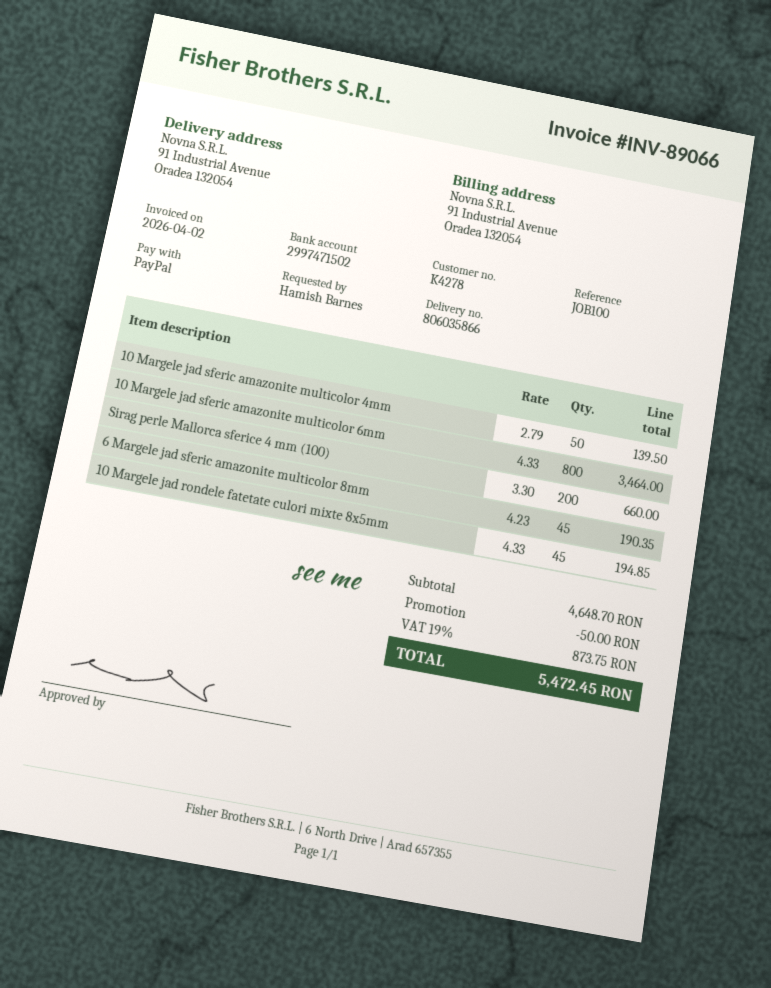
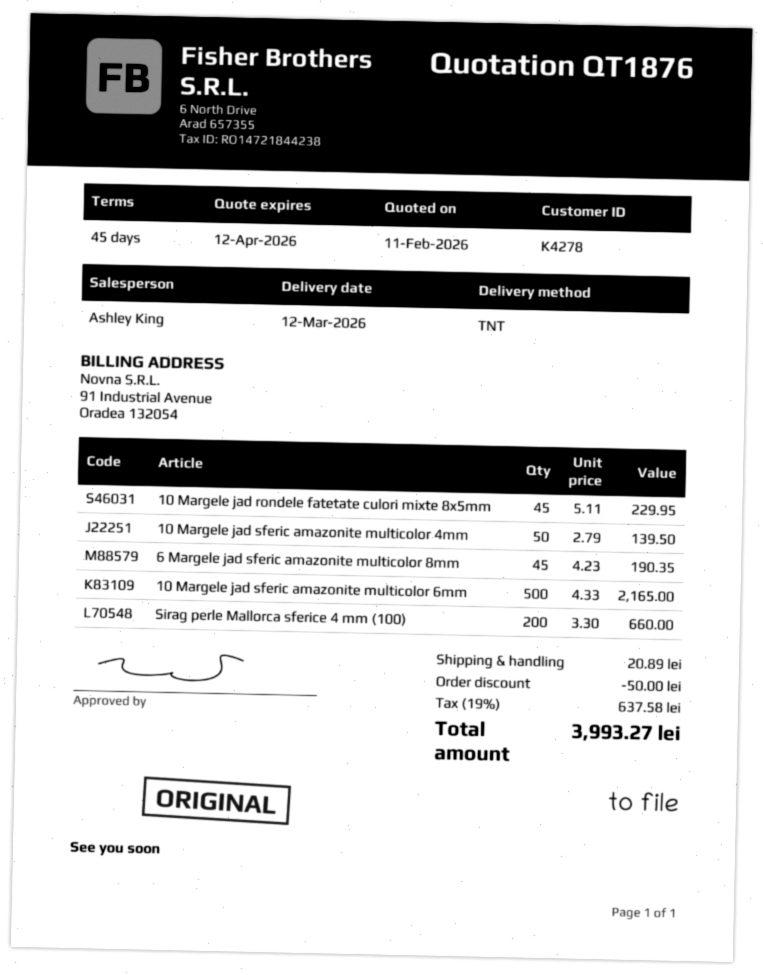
10 Margele jad sferic amazonite multicolor 6mm: 800 x 4.33 = 3464.00 -> 500 x 4.33 = 2165.00
10 Margele jad rondele fatetate culori mixte 8x5mm: 45 x 4.33 = 194.85 -> 45 x 5.11 = 229.95
shipping: none -> 20.89
tax: 19% = 873.75 -> 19% = 637.58
total: 5472.45 -> 3993.27

